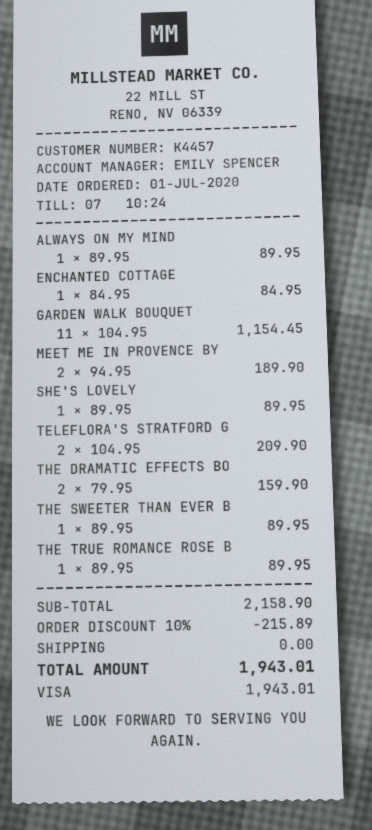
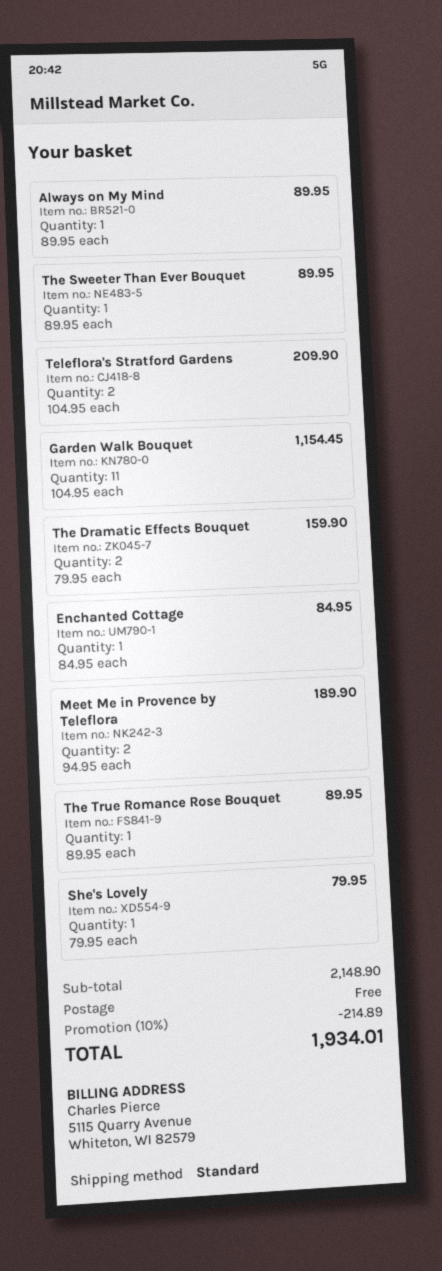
SHE'S LOVELY: 1 x 89.95 = 89.95 -> 1 x 79.95 = 79.95
subtotal: 2158.90 -> 2148.90
discount: 10% = 215.89 -> 10% = 214.89
total: 1943.01 -> 1934.01

